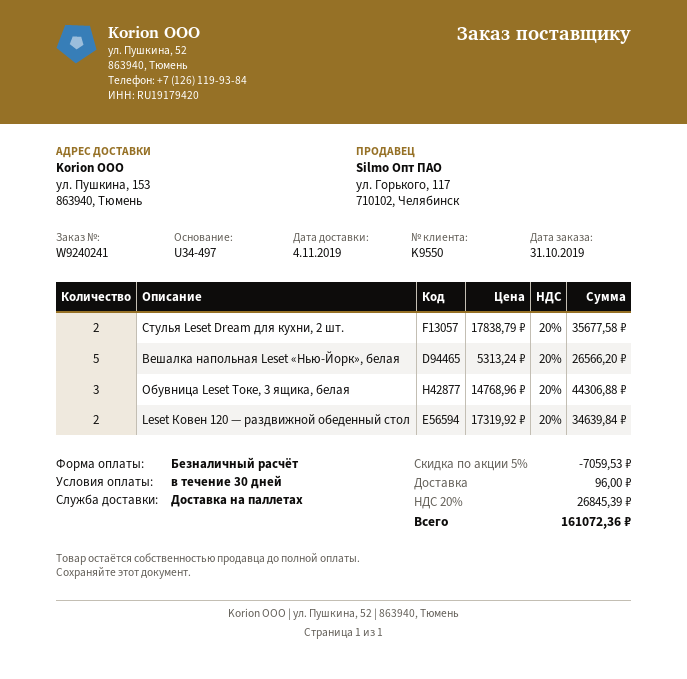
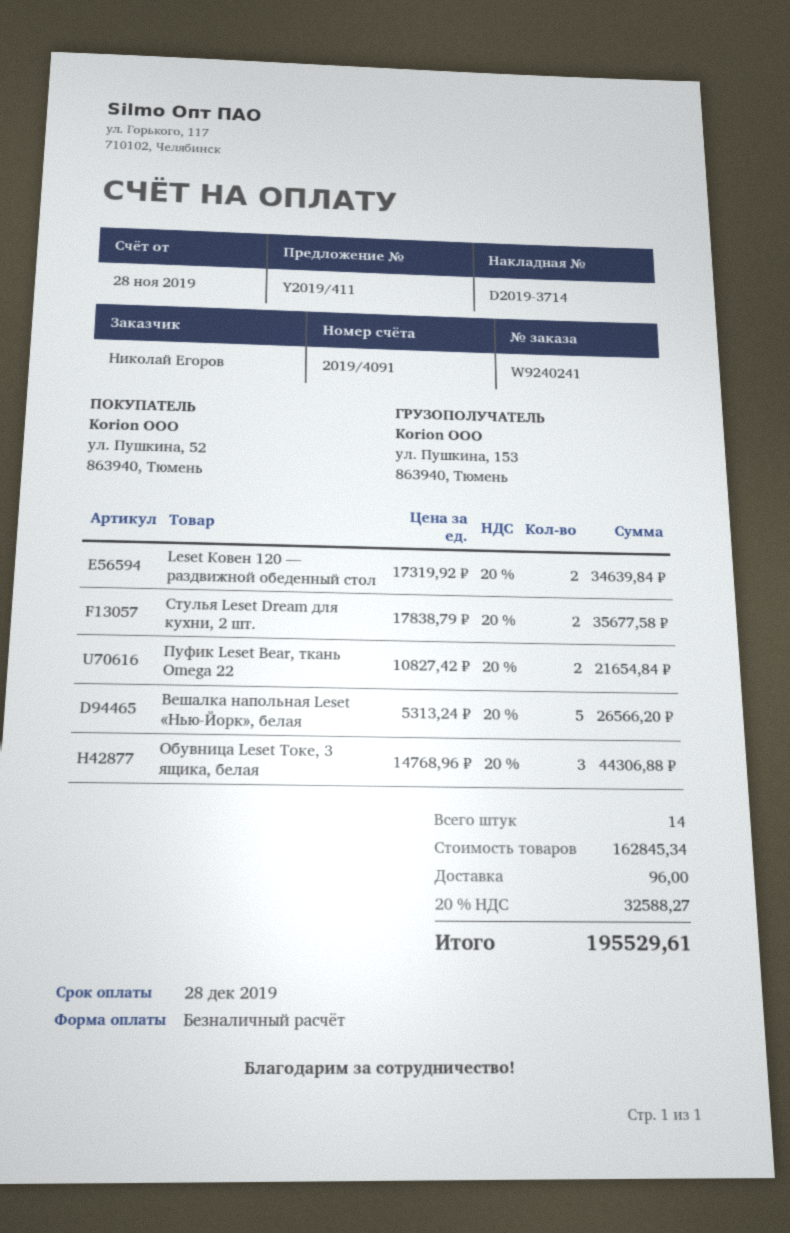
Пуфик Leset Bear, ткань Omega 22: none -> 2 x 10827.42 = 21654.84
discount: 5% = 7059.53 -> none
tax: 20% = 26845.39 -> 20% = 32588.27
total: 161072.36 -> 195529.61

